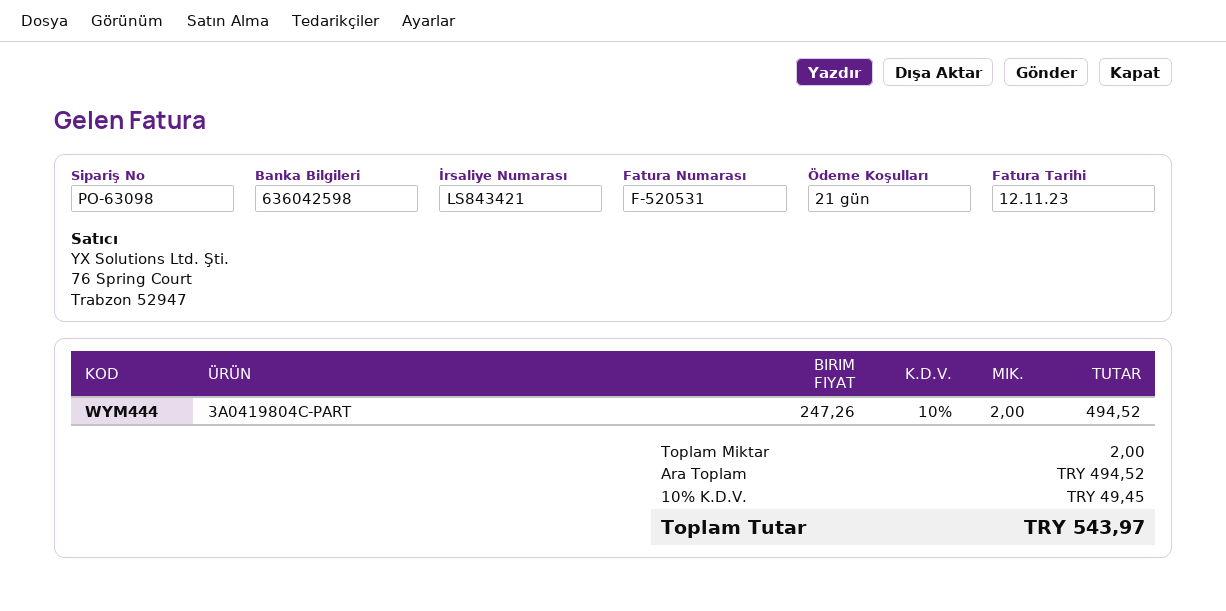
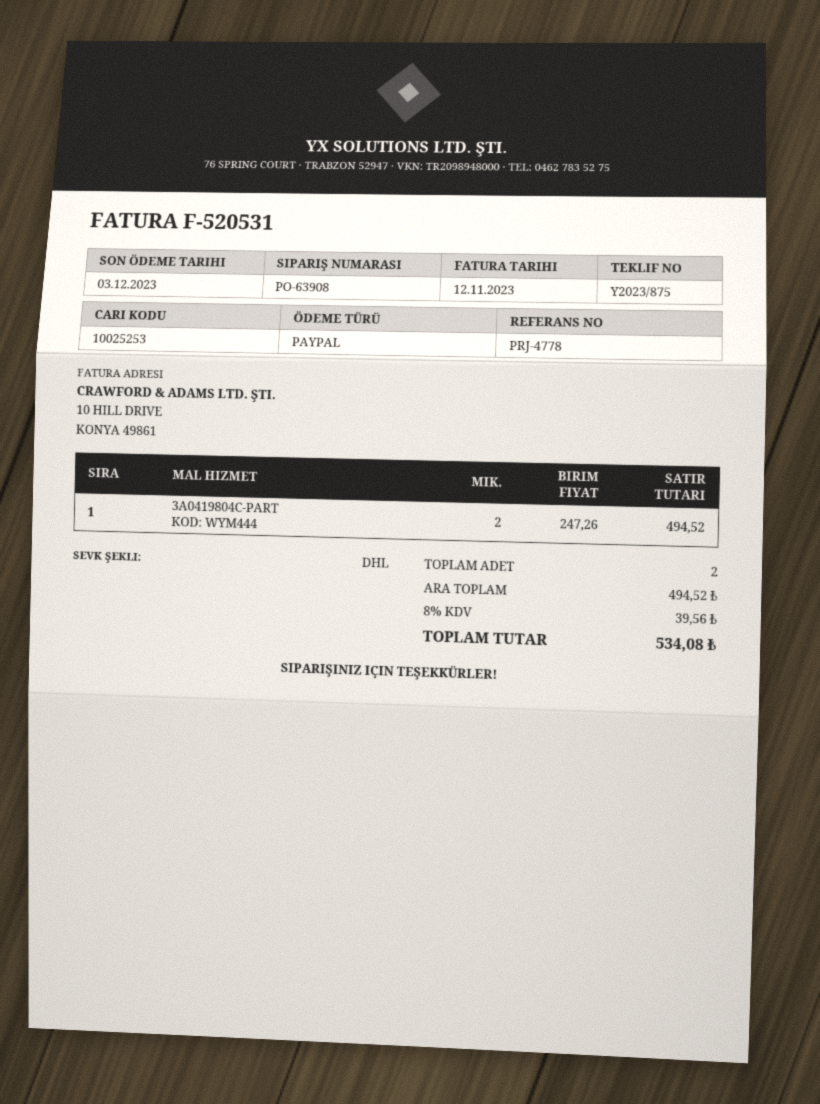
order number: PO-63098 -> PO-63908
tax: 10% = 49.45 -> 8% = 39.56
total: 543.97 -> 534.08

